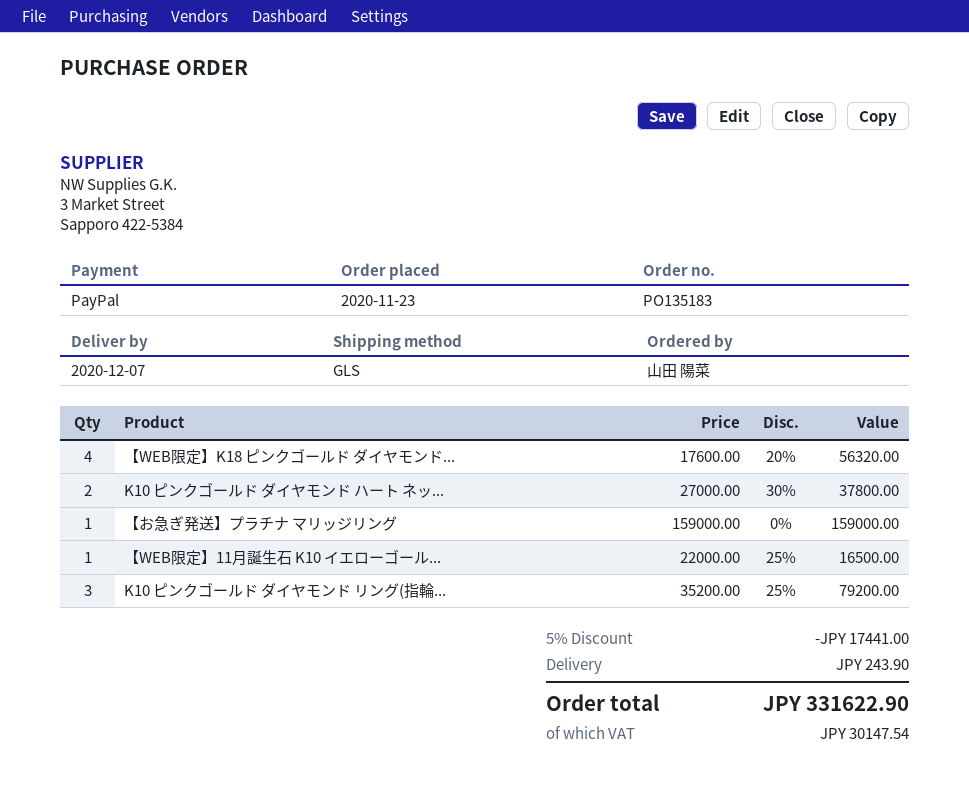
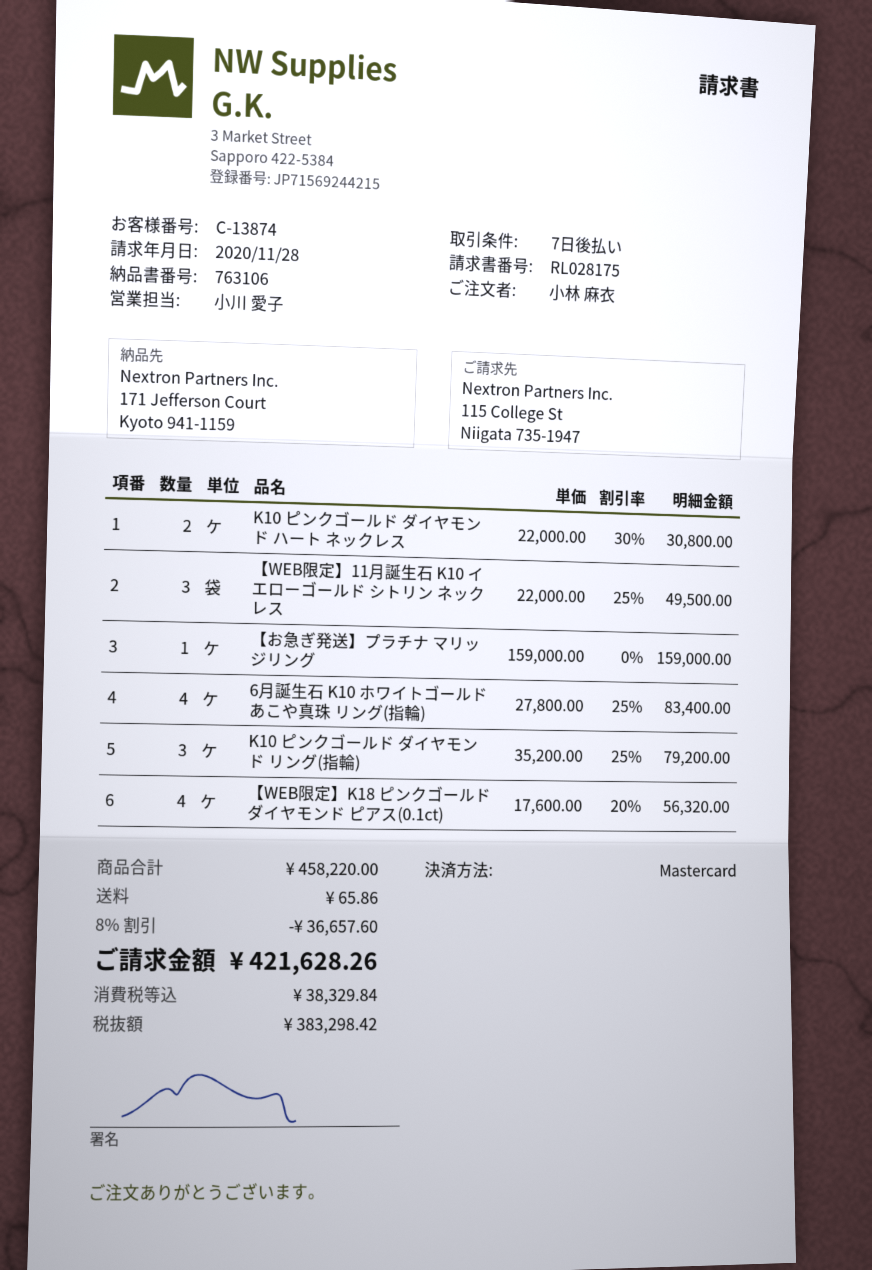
ordered by: 山田 陽菜 -> 小林 麻衣
payment method: PayPal -> Mastercard
K10 ピンクゴールド ダイヤモンド ハート ネッ...: 2 x 27000.00 - 30% = 37800.00 -> 2 x 22000.00 - 30% = 30800.00
【WEB限定】11月誕生石 K10 イエローゴール...: 1 x 22000.00 - 25% = 16500.00 -> 3 x 22000.00 - 25% = 49500.00
6月誕生石 K10 ホワイトゴールド あこや真珠 リング(指輪): none -> 4 x 27800.00 - 25% = 83400.00
discount: 5% = 17441.00 -> 8% = 36657.60
shipping: 243.90 -> 65.86
tax: 30147.54 -> 38329.84
total: 331622.90 -> 421628.26

